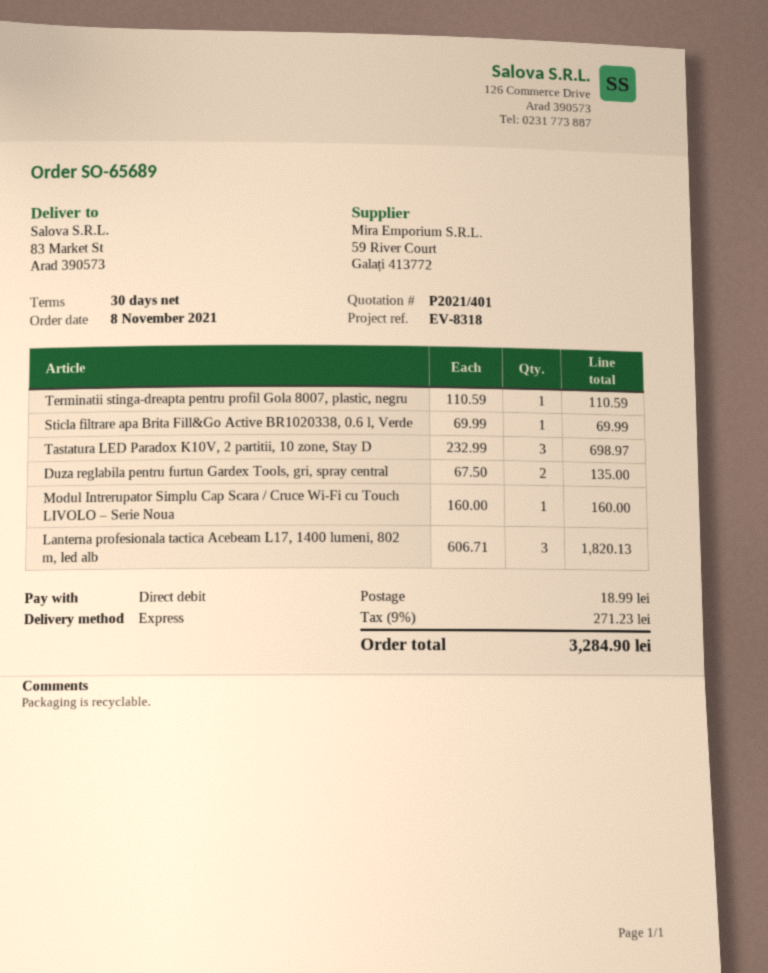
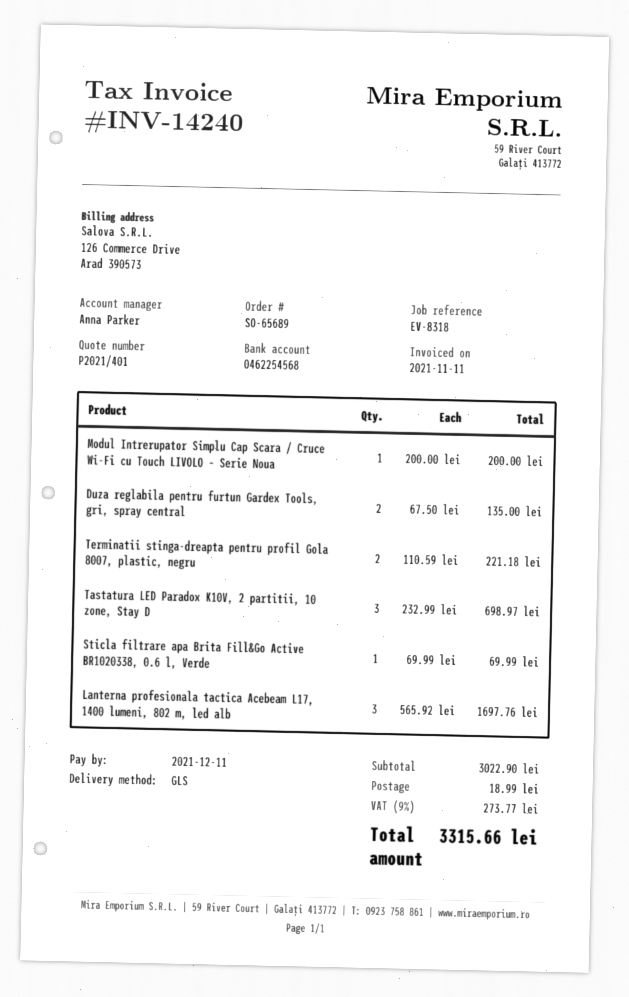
shipping method: express -> GLS
Terminatii stinga-dreapta pentru profil Gola 8007, plastic, negru: 1 x 110.59 = 110.59 -> 2 x 110.59 = 221.18
Modul Intrerupator Simplu Cap Scara / Cruce Wi-Fi cu Touch LIVOLO – Serie Noua: 1 x 160.00 = 160.00 -> 1 x 200.00 = 200.00
Lanterna profesionala tactica Acebeam L17, 1400 lumeni, 802 m, led alb: 3 x 606.71 = 1820.13 -> 3 x 565.92 = 1697.76
tax: 9% = 271.23 -> 9% = 273.77
total: 3284.90 -> 3315.66

